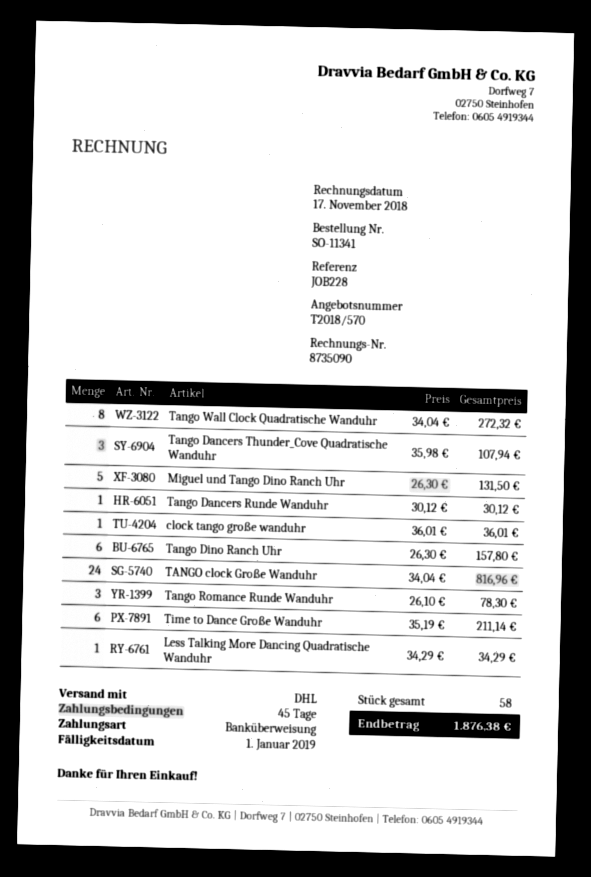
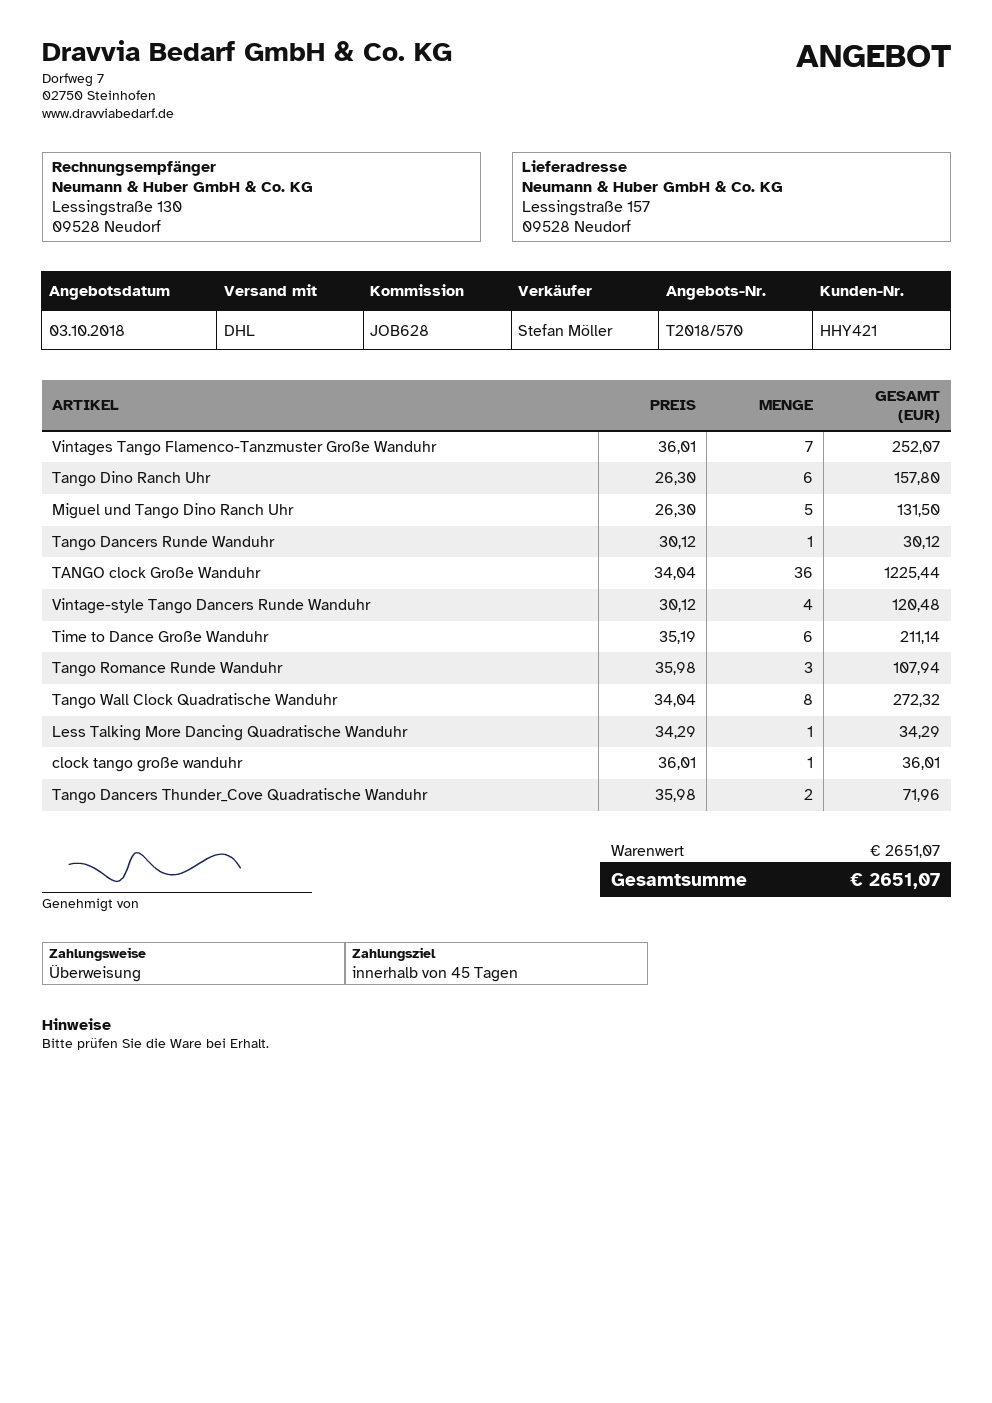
reference: JOB228 -> JOB628
Tango Dancers Thunder_Cove Quadratische Wanduhr: 3 x 35.98 = 107.94 -> 2 x 35.98 = 71.96
TANGO clock Große Wanduhr: 24 x 34.04 = 816.96 -> 36 x 34.04 = 1225.44
Tango Romance Runde Wanduhr: 3 x 26.10 = 78.30 -> 3 x 35.98 = 107.94
Vintages Tango Flamenco-Tanzmuster Große Wanduhr: none -> 7 x 36.01 = 252.07
Vintage-style Tango Dancers Runde Wanduhr: none -> 4 x 30.12 = 120.48
total: 1876.38 -> 2651.07

